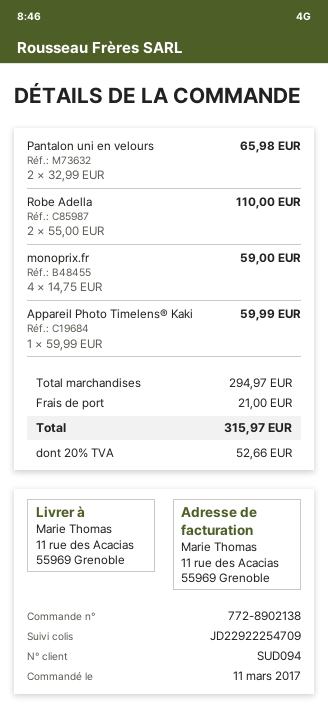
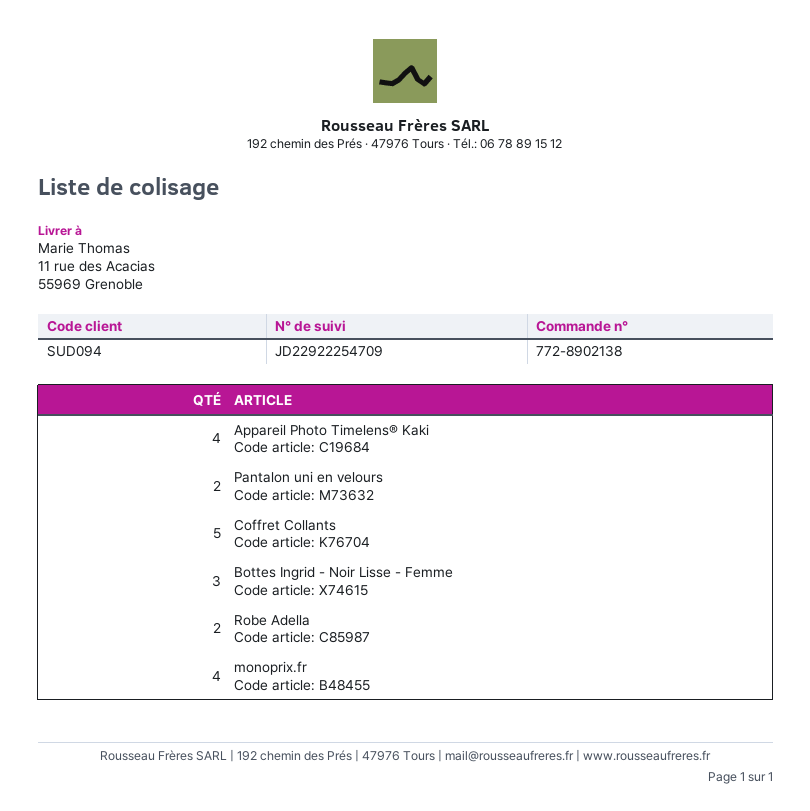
Appareil Photo Timelens® Kaki: 1 -> 4
Coffret Collants: none -> 5
Bottes Ingrid - Noir Lisse - Femme: none -> 3

